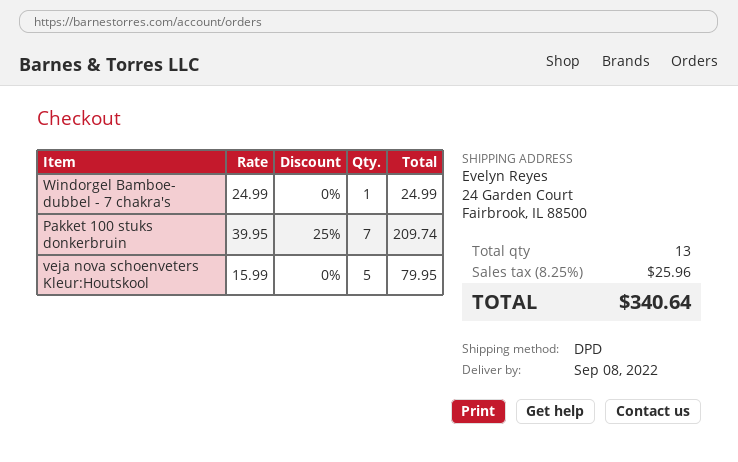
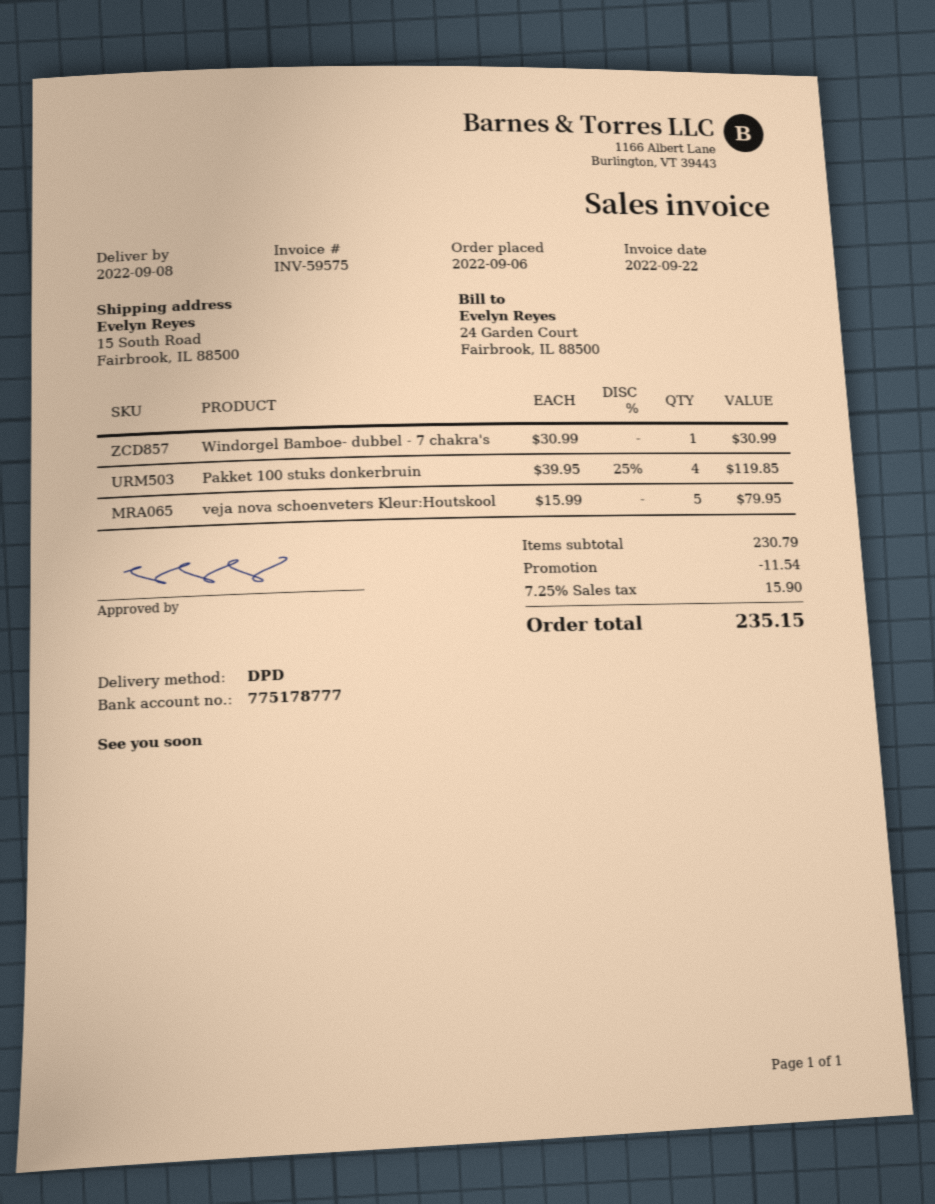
ship to: 24 Garden Court, Fairbrook, IL 88500 -> 15 South Road, Fairbrook, IL 88500
Windorgel Bamboe- dubbel - 7 chakra's: 1 x 24.99 = 24.99 -> 1 x 30.99 = 30.99
Pakket 100 stuks donkerbruin: 7 x 39.95 - 25% = 209.74 -> 4 x 39.95 - 25% = 119.85
discount: none -> 11.54
tax: 8.25% = 25.96 -> 7.25% = 15.90
total: 340.64 -> 235.15

